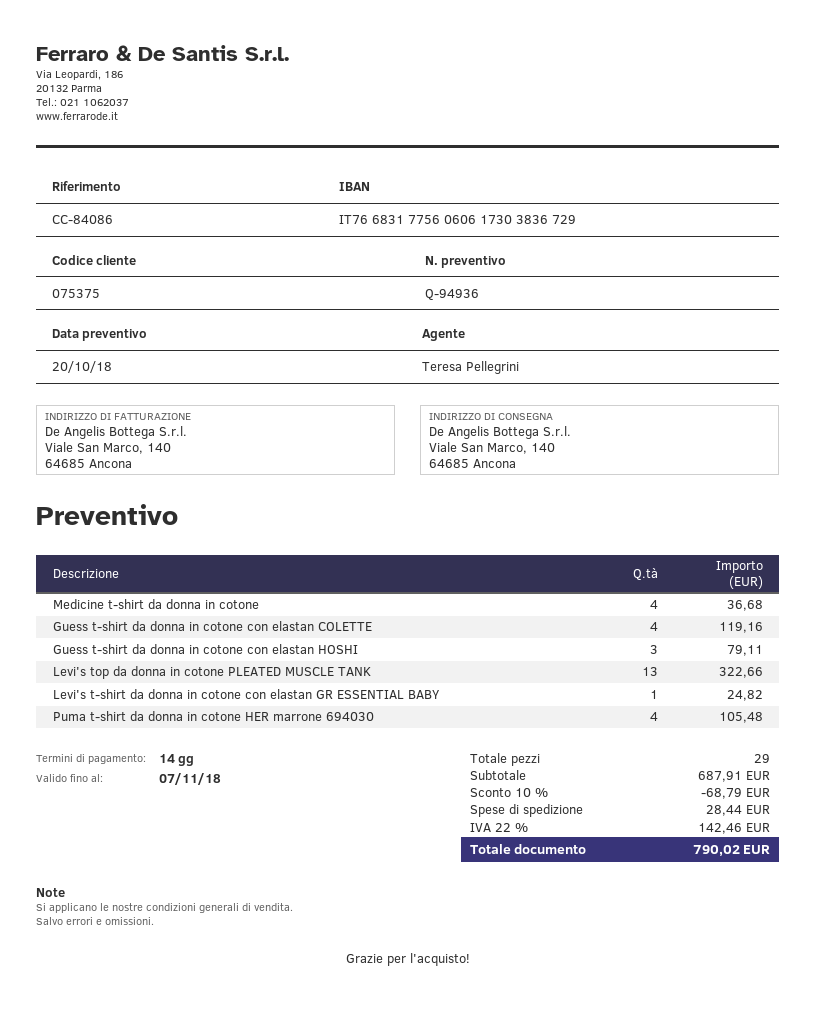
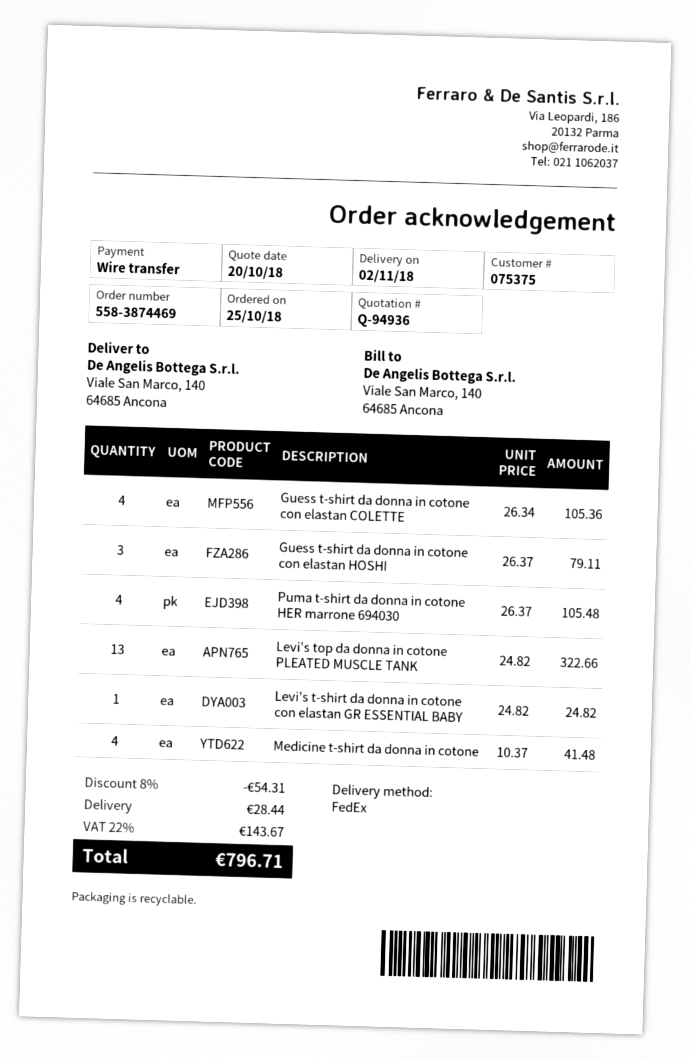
Medicine t-shirt da donna in cotone: 4 for 36.68 -> 4 for 41.48
Guess t-shirt da donna in cotone con elastan COLETTE: 4 for 119.16 -> 4 for 105.36
discount: 10% = 68.79 -> 8% = 54.31
tax: 22% = 142.46 -> 22% = 143.67
total: 790.02 -> 796.71

